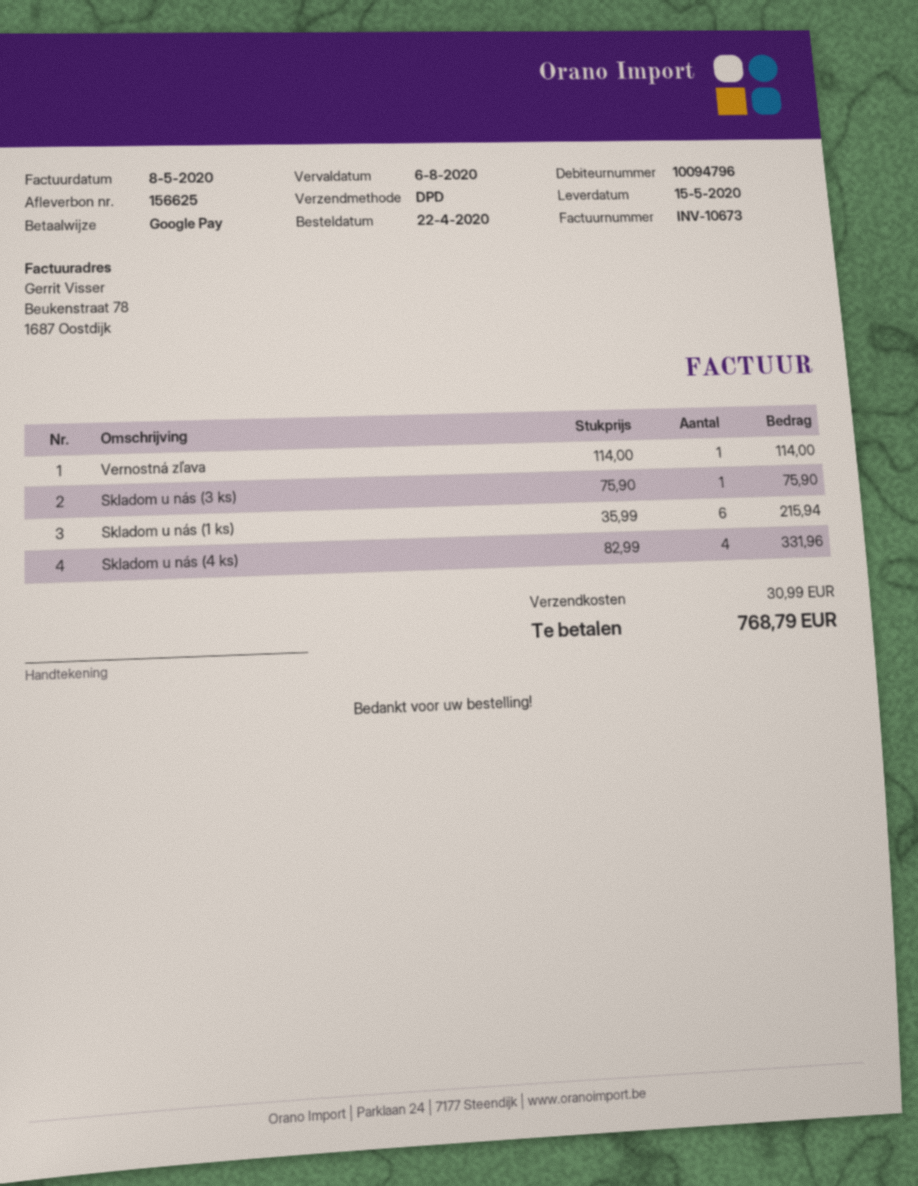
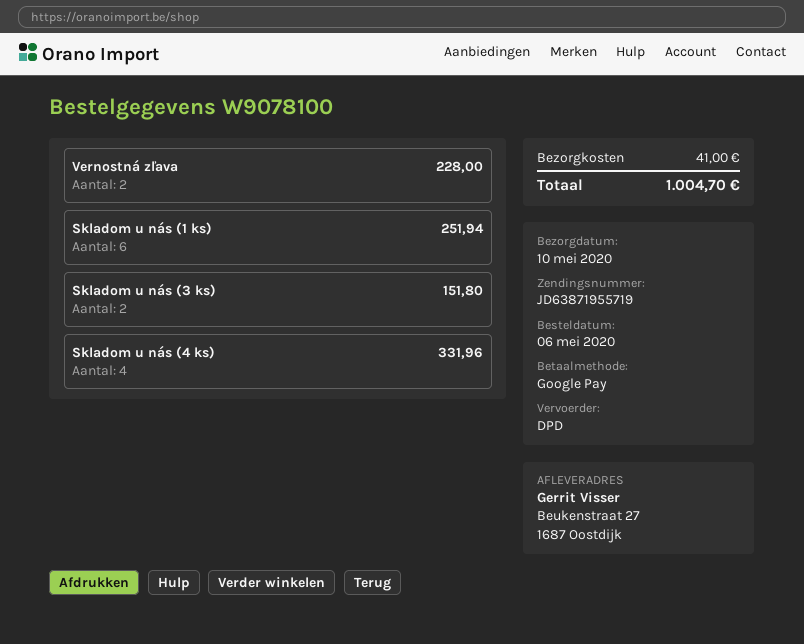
order date: 2020-04-22 -> 2020-05-06
delivery date: 2020-05-15 -> 2020-05-10
Vernostná zľava: 1 for 114.00 -> 2 for 228.00
Skladom u nás (3 ks): 1 for 75.90 -> 2 for 151.80
Skladom u nás (1 ks): 6 for 215.94 -> 6 for 251.94
shipping: 30.99 -> 41.00
total: 768.79 -> 1004.70

